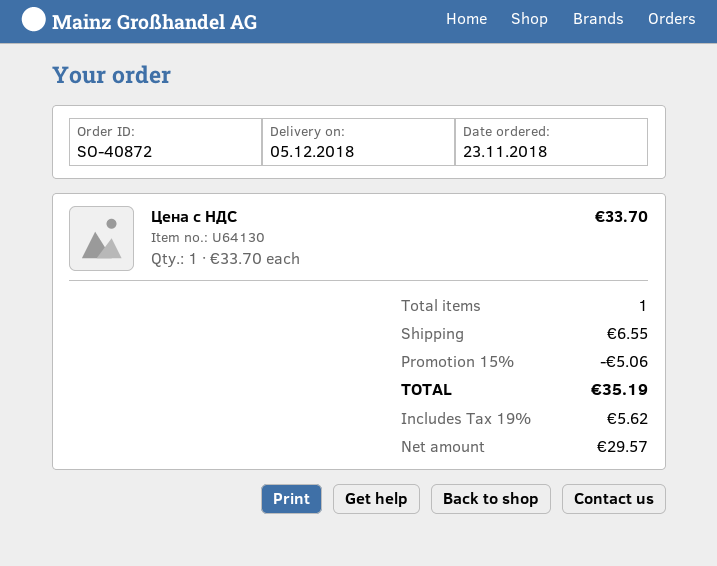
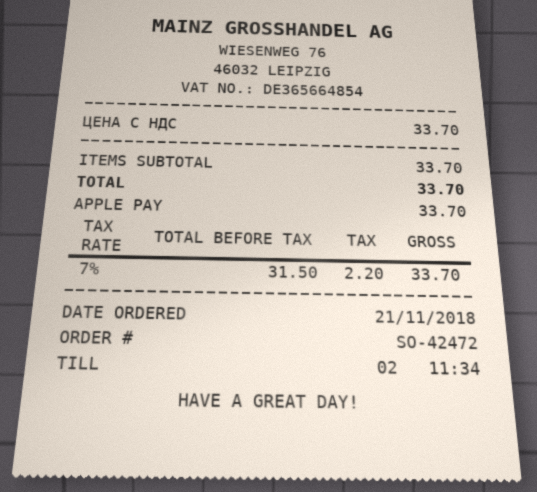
order number: SO-40872 -> SO-42472
order date: 2018-11-23 -> 2018-11-21
discount: 15% = 5.06 -> none
shipping: 6.55 -> none
net: 29.57 -> 31.50
tax: 19% = 5.62 -> 7% = 2.20
total: 35.19 -> 33.70

